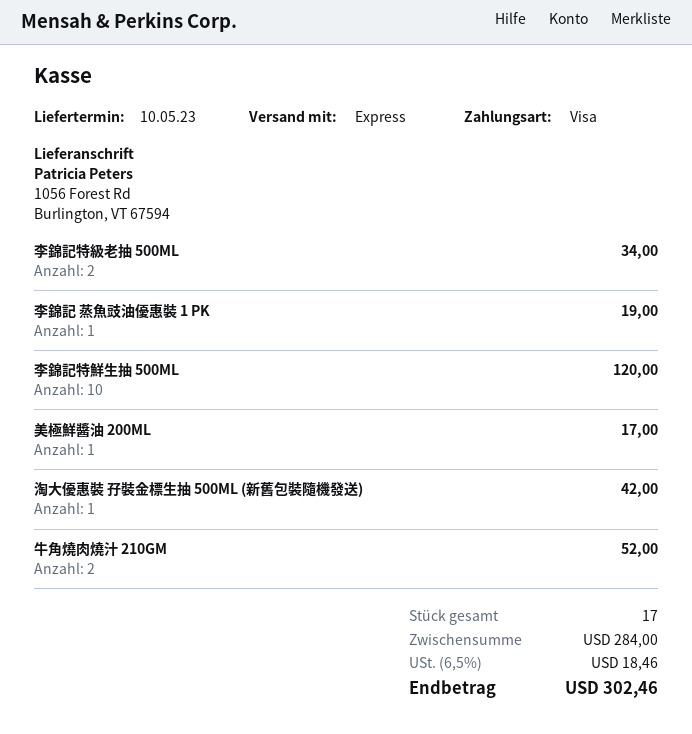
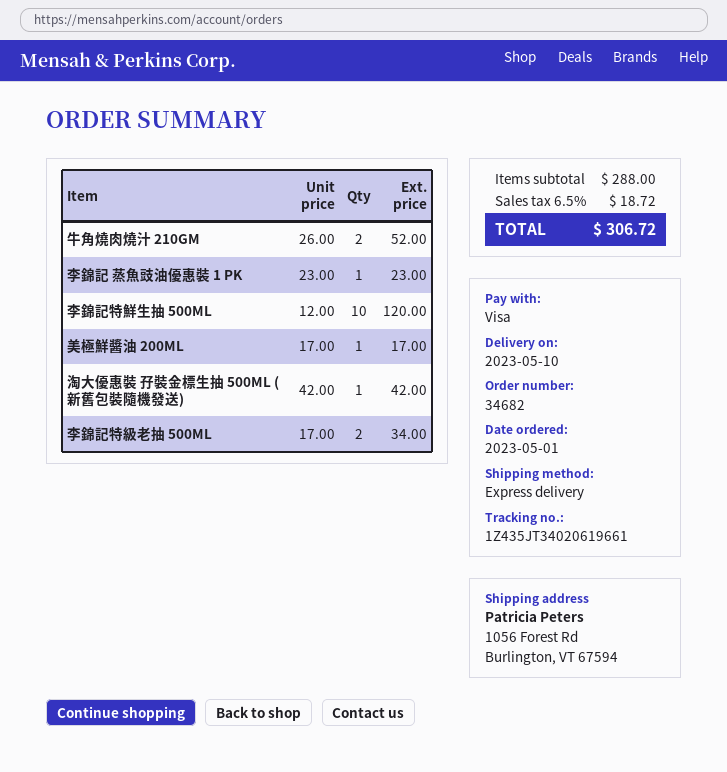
李錦記 蒸魚豉油優惠裝 1 PK: 1 for 19.00 -> 1 for 23.00
subtotal: 284.00 -> 288.00
tax: 6.5% = 18.46 -> 6.5% = 18.72
total: 302.46 -> 306.72

